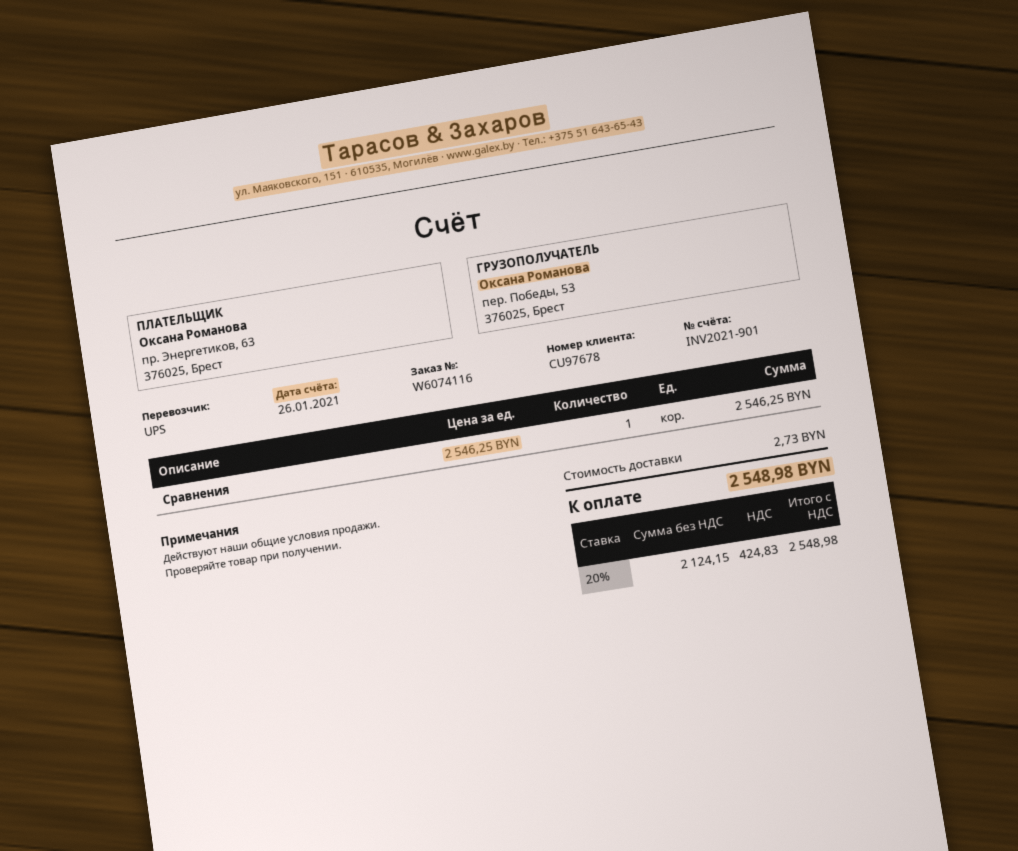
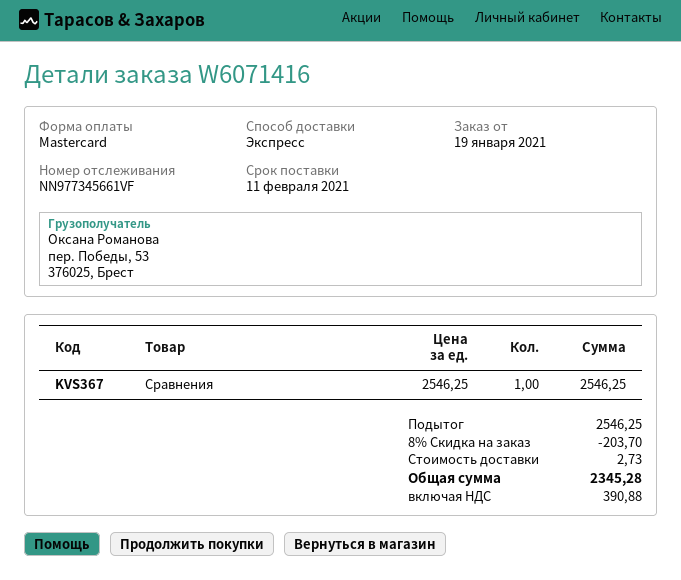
order number: W6074116 -> W6071416
shipping method: UPS -> express
discount: none -> 8% = 203.70
tax: 424.83 -> 390.88
total: 2548.98 -> 2345.28

